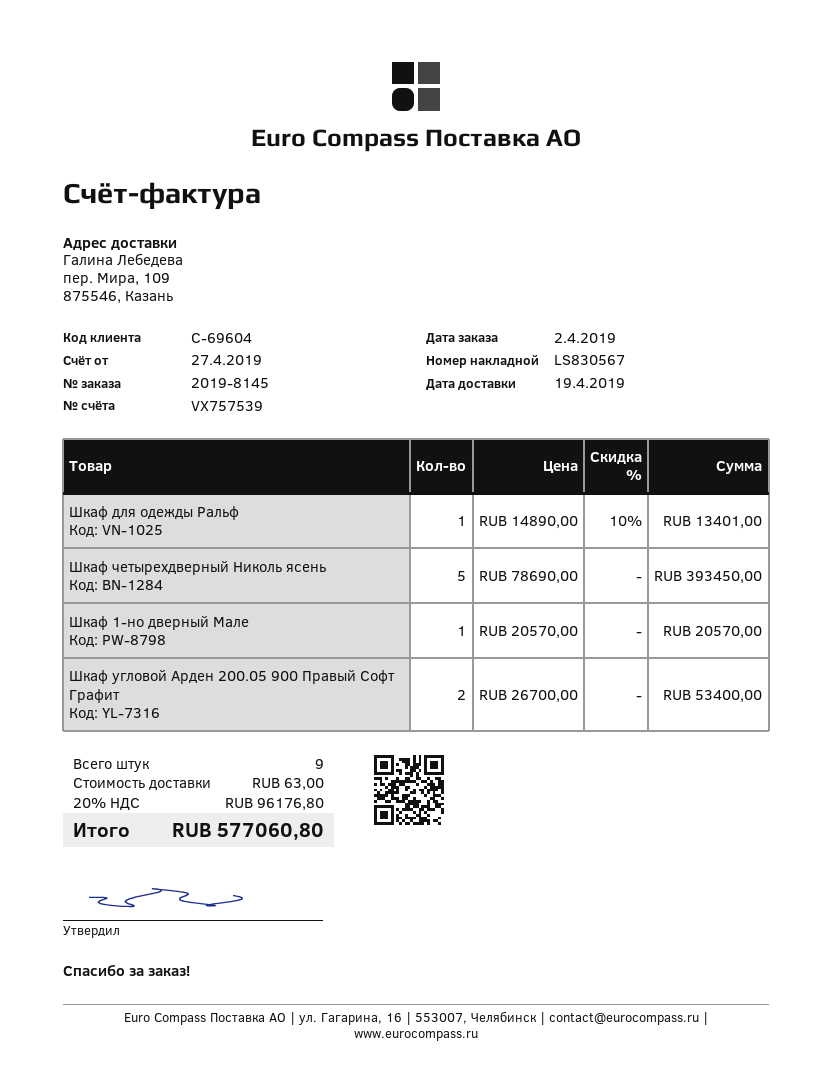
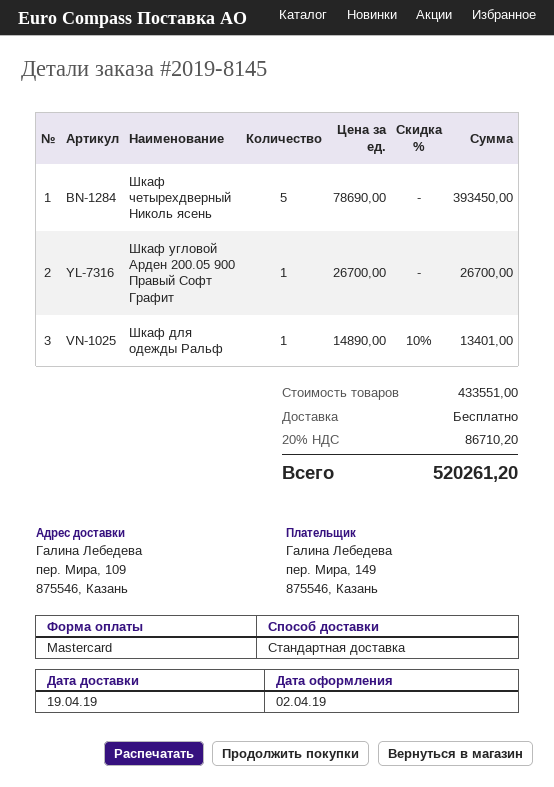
Шкаф 1-но дверный Мале: 1 x 20570.00 = 20570.00 -> none
Шкаф угловой Арден 200.05 900 Правый Софт Графит: 2 x 26700.00 = 53400.00 -> 1 x 26700.00 = 26700.00
shipping: 63.00 -> 0.00
tax: 20% = 96176.80 -> 20% = 86710.20
total: 577060.80 -> 520261.20

